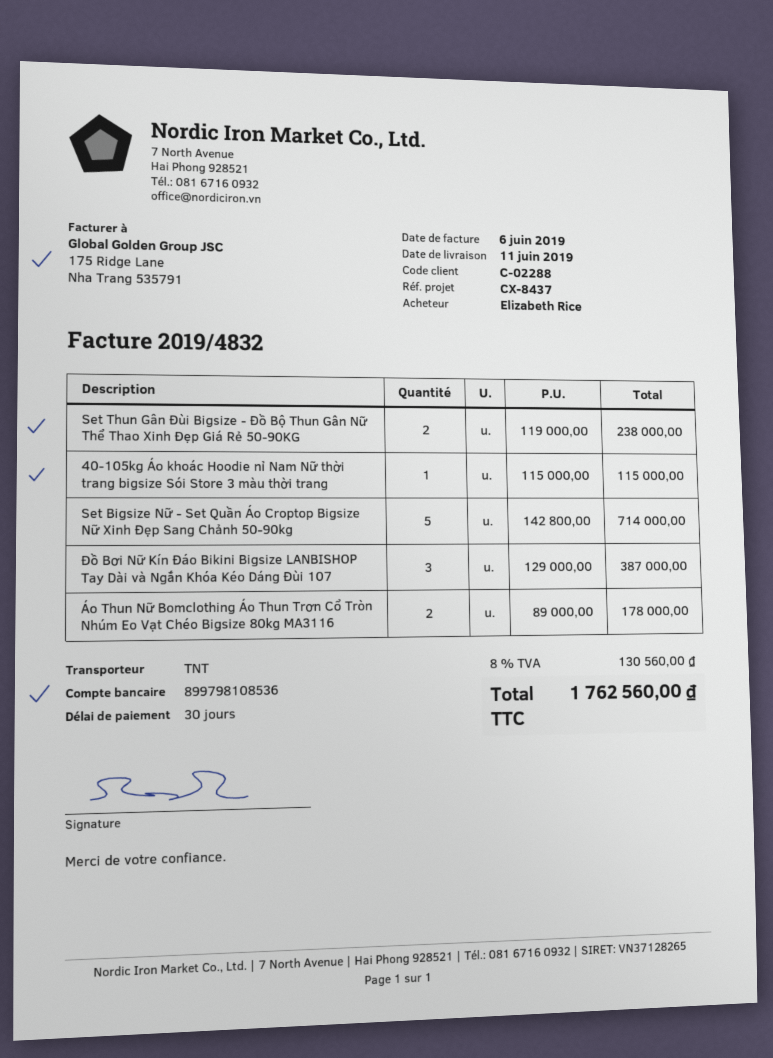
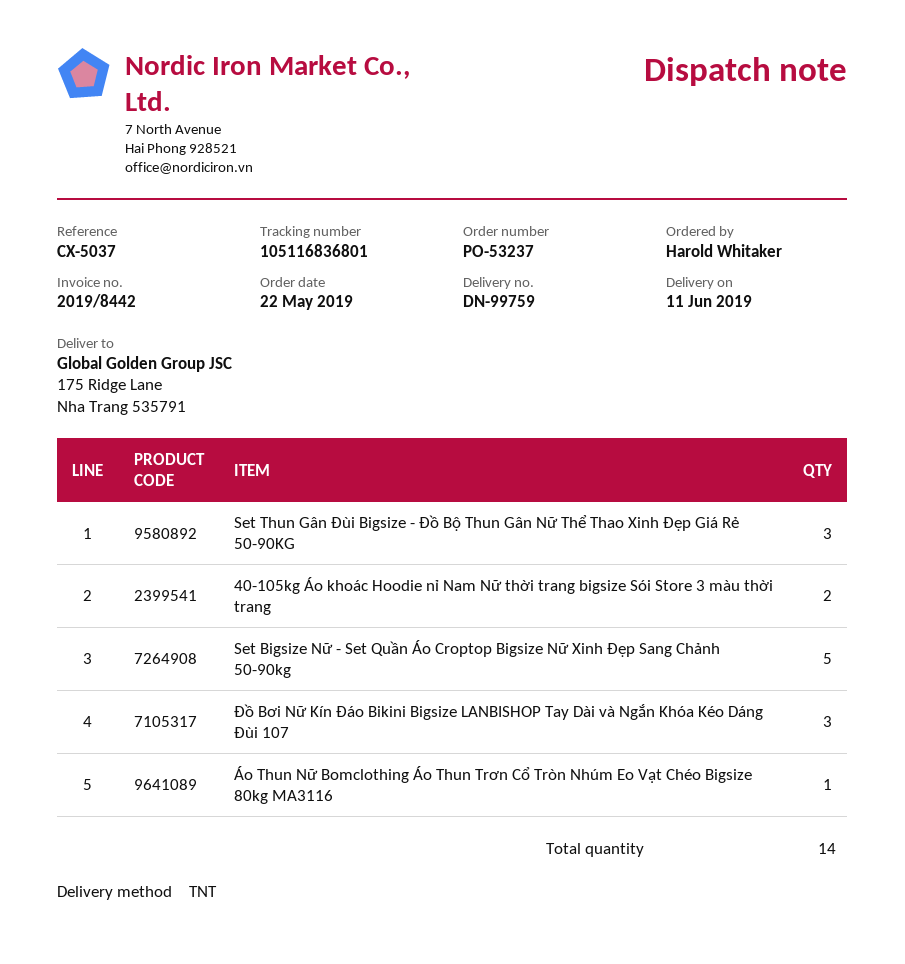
invoice number: 2019/4832 -> 2019/8442
reference: CX-8437 -> CX-5037
ordered by: Elizabeth Rice -> Harold Whitaker
Set Thun Gân Đùi Bigsize - Đồ Bộ Thun Gân Nữ Thể Thao Xinh Đẹp Giá Rẻ 50-90KG: 2 -> 3
40-105kg Áo khoác Hoodie nỉ Nam Nữ thời trang bigsize Sói Store 3 màu thời trang: 1 -> 2
Áo Thun Nữ Bomclothing Áo Thun Trơn Cổ Tròn Nhúm Eo Vạt Chéo Bigsize 80kg MA3116: 2 -> 1

